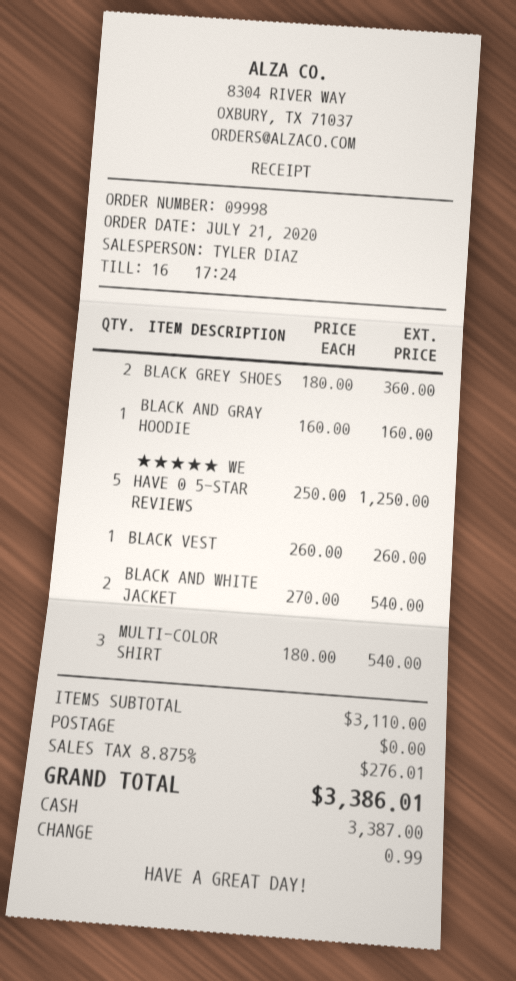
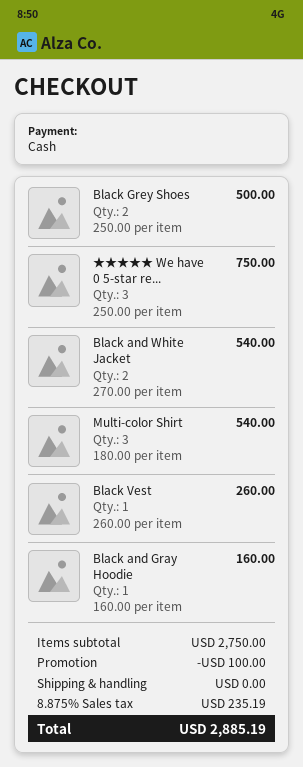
BLACK GREY SHOES: 2 x 180.00 = 360.00 -> 2 x 250.00 = 500.00
★★★★★ WE HAVE 0 5-STAR REVIEWS: 5 x 250.00 = 1250.00 -> 3 x 250.00 = 750.00
subtotal: 3110.00 -> 2750.00
discount: none -> 100.00
tax: 8.875% = 276.01 -> 8.875% = 235.19
total: 3386.01 -> 2885.19

